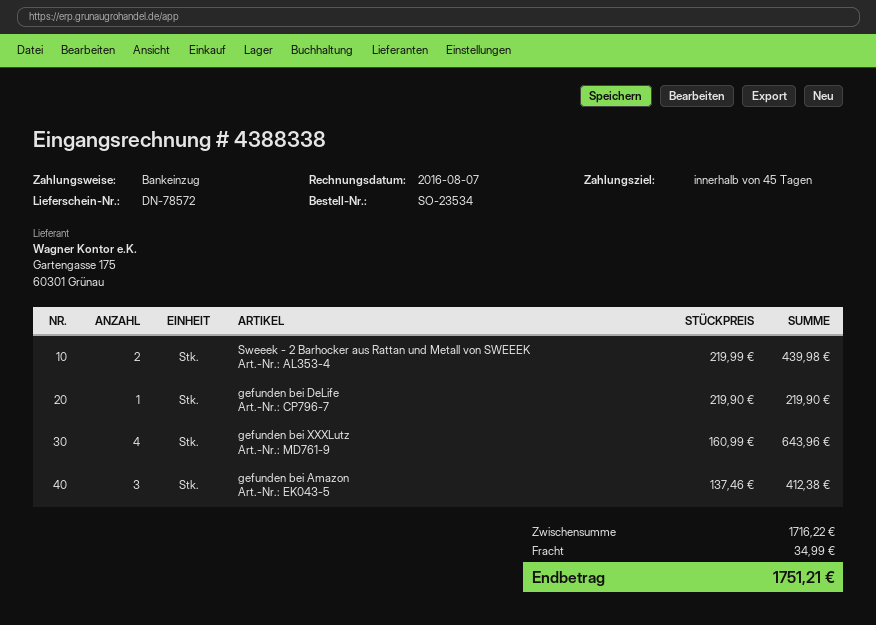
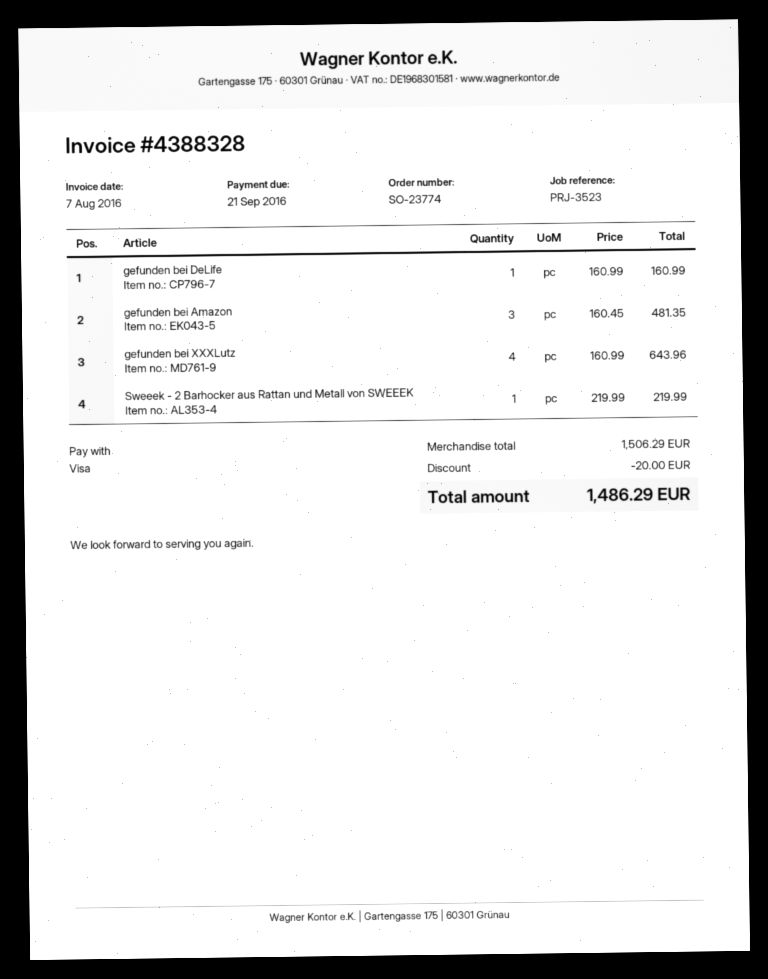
order number: SO-23534 -> SO-23774
invoice number: 4388338 -> 4388328
payment method: direct debit -> Visa
Sweeek - 2 Barhocker aus Rattan und Metall von SWEEEK: 2 x 219.99 = 439.98 -> 1 x 219.99 = 219.99
gefunden bei DeLife: 1 x 219.90 = 219.90 -> 1 x 160.99 = 160.99
gefunden bei Amazon: 3 x 137.46 = 412.38 -> 3 x 160.45 = 481.35
subtotal: 1716.22 -> 1506.29
discount: none -> 20.00
shipping: 34.99 -> none
total: 1751.21 -> 1486.29

